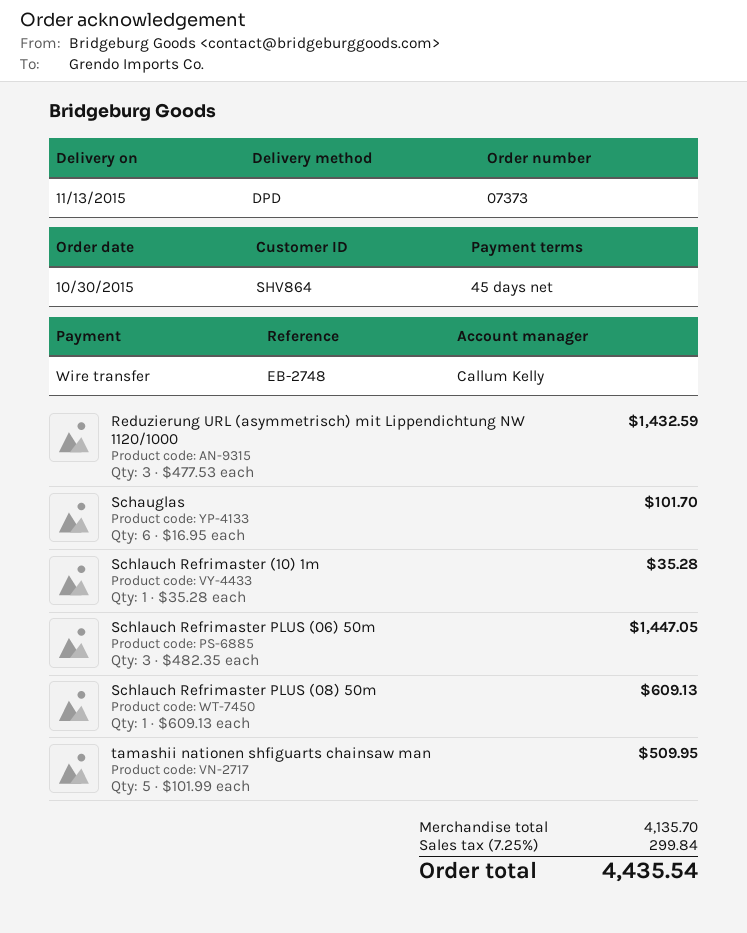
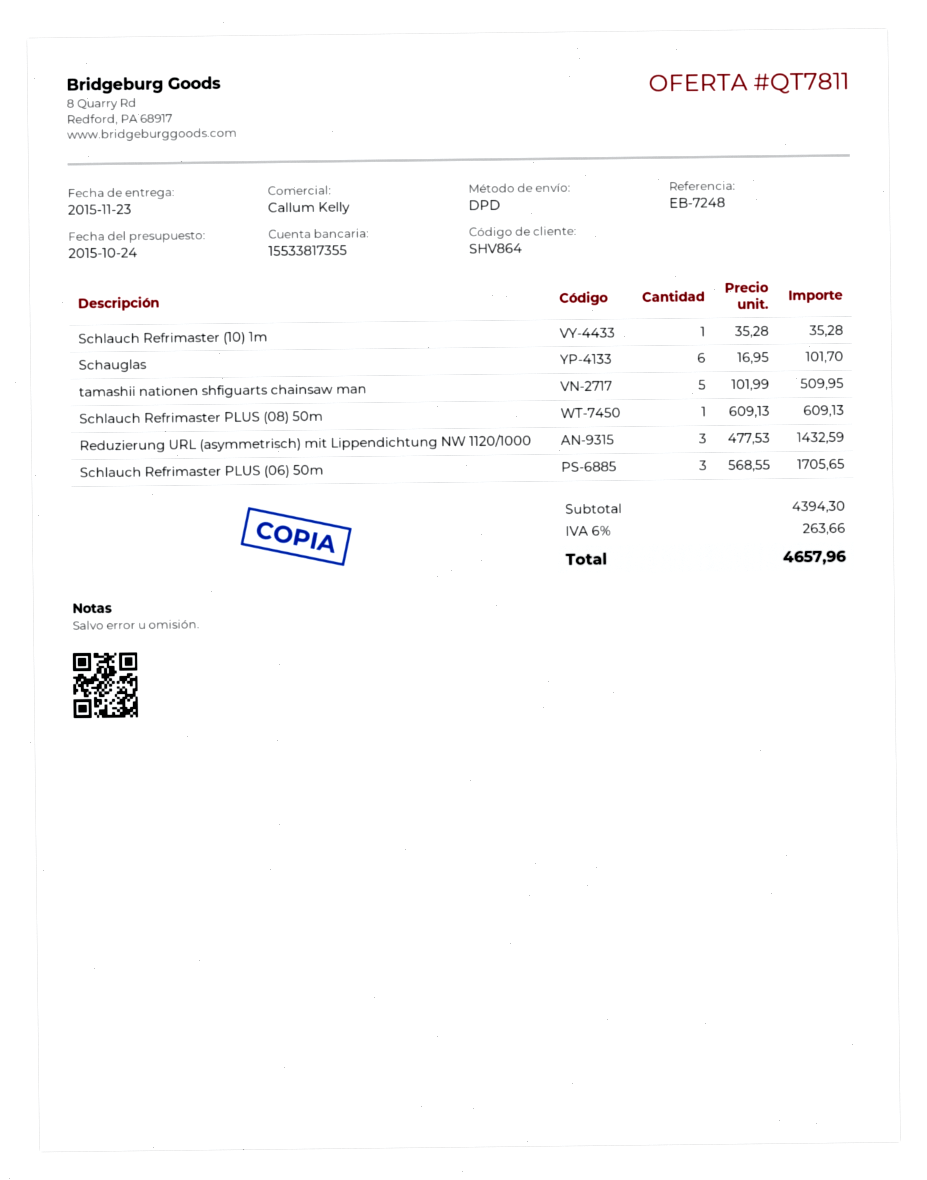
delivery date: 2015-11-13 -> 2015-11-23
reference: EB-2748 -> EB-7248
Schlauch Refrimaster PLUS (06) 50m: 3 x 482.35 = 1447.05 -> 3 x 568.55 = 1705.65
subtotal: 4135.70 -> 4394.30
tax: 7.25% = 299.84 -> 6% = 263.66
total: 4435.54 -> 4657.96

